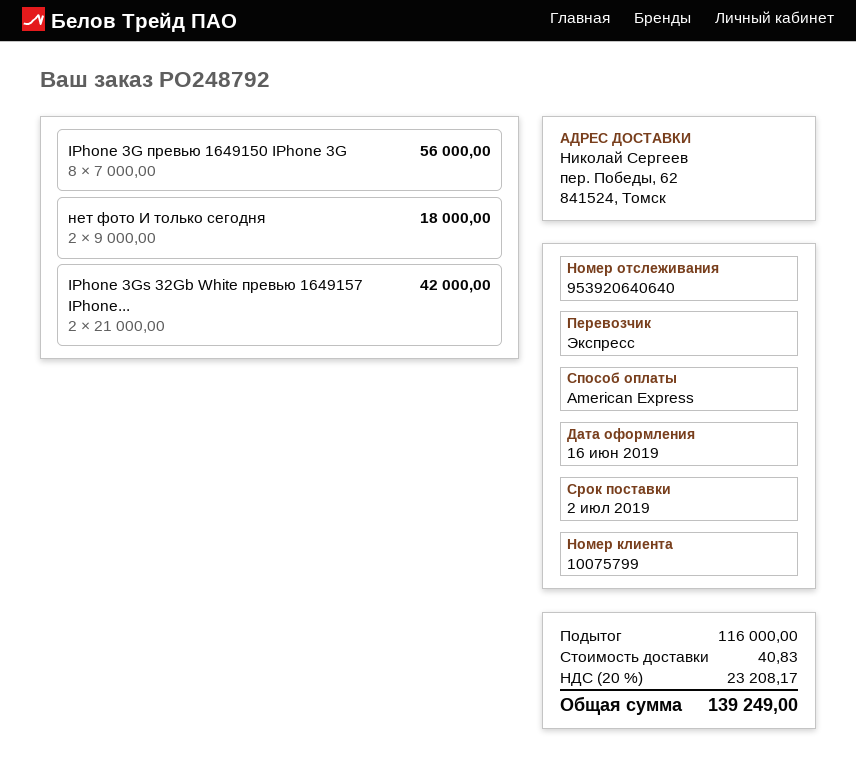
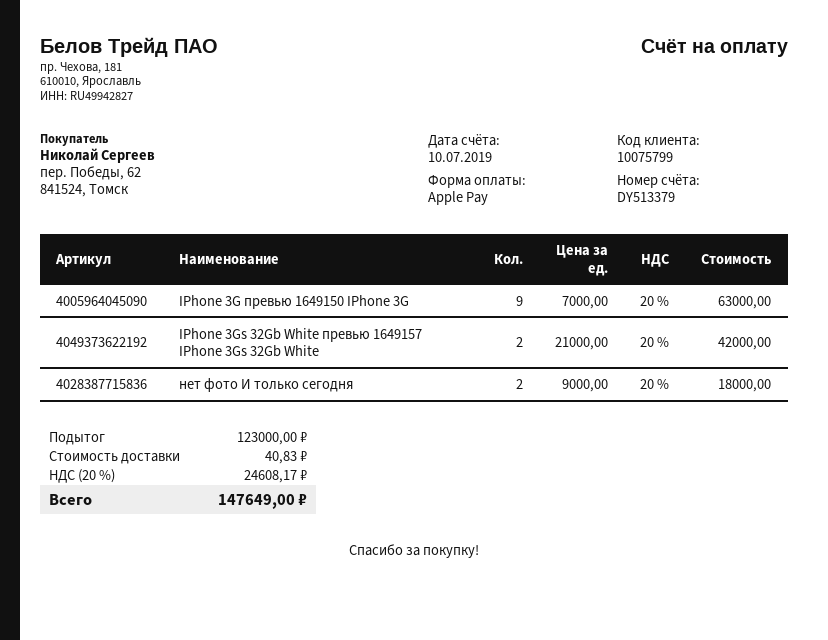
payment method: American Express -> Apple Pay
IPhone 3G превью 1649150 IPhone 3G: 8 x 7000.00 = 56000.00 -> 9 x 7000.00 = 63000.00
subtotal: 116000.00 -> 123000.00
tax: 20% = 23208.17 -> 20% = 24608.17
total: 139249.00 -> 147649.00

